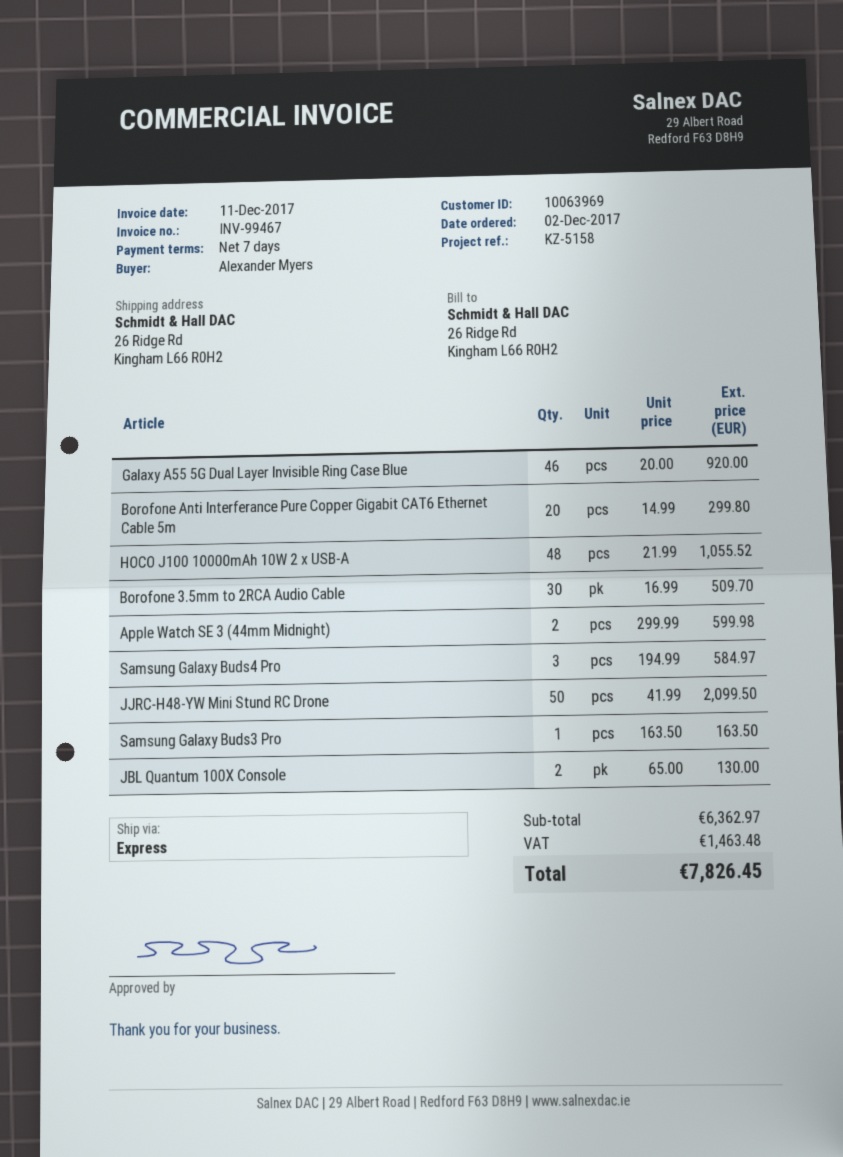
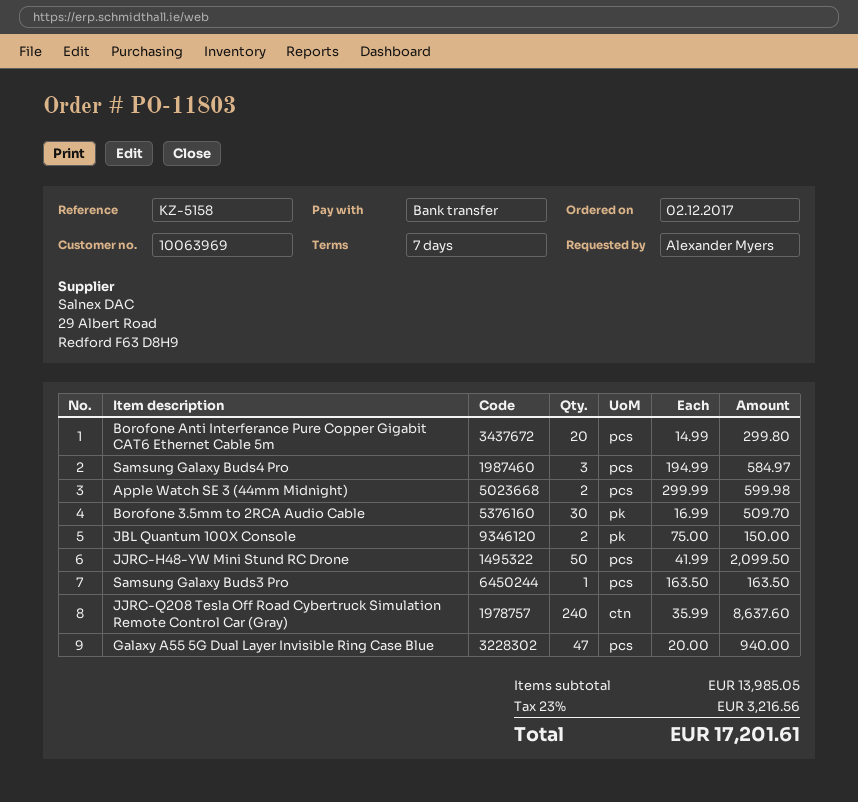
Galaxy A55 5G Dual Layer Invisible Ring Case Blue: 46 x 20.00 = 920.00 -> 47 x 20.00 = 940.00
HOCO J100 10000mAh 10W 2 x USB-A: 48 x 21.99 = 1055.52 -> none
JBL Quantum 100X Console: 2 x 65.00 = 130.00 -> 2 x 75.00 = 150.00
JJRC-Q208 Tesla Off Road Cybertruck Simulation Remote Control Car (Gray): none -> 240 x 35.99 = 8637.60
subtotal: 6362.97 -> 13985.05
tax: 1463.48 -> 3216.56
total: 7826.45 -> 17201.61

